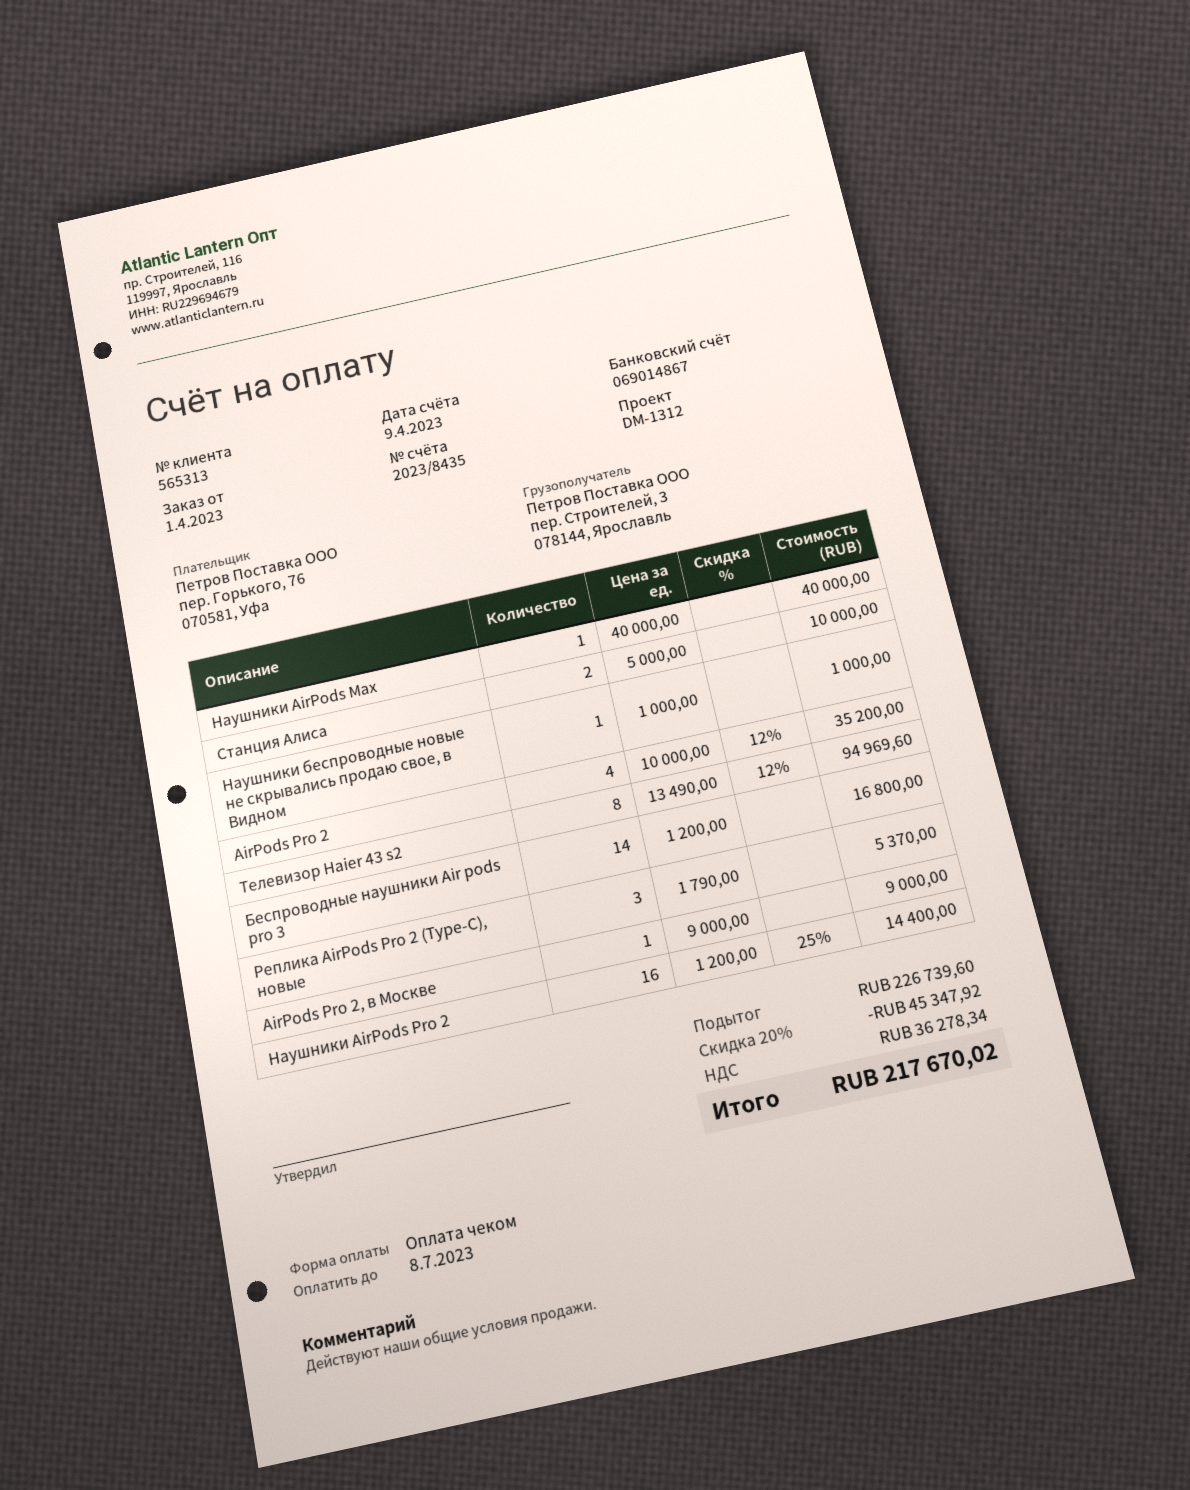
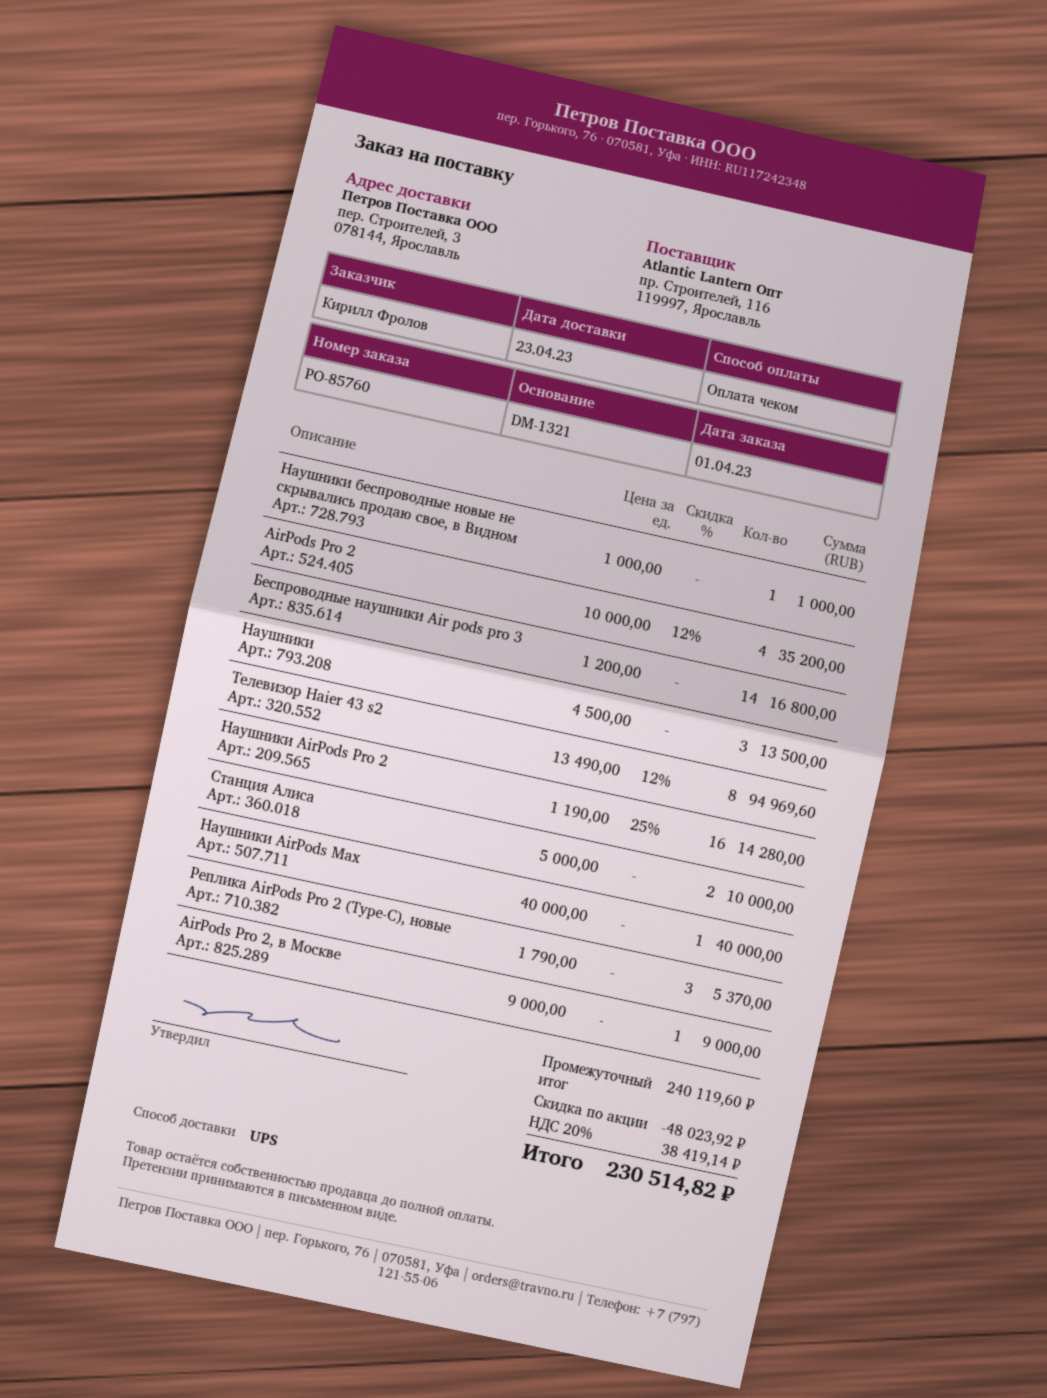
reference: DM-1312 -> DM-1321
Наушники AirPods Pro 2: 16 x 1200.00 - 25% = 14400.00 -> 16 x 1190.00 - 25% = 14280.00
Наушники: none -> 3 x 4500.00 = 13500.00
subtotal: 226739.60 -> 240119.60
discount: 45347.92 -> 48023.92
tax: 36278.34 -> 38419.14
total: 217670.02 -> 230514.82

